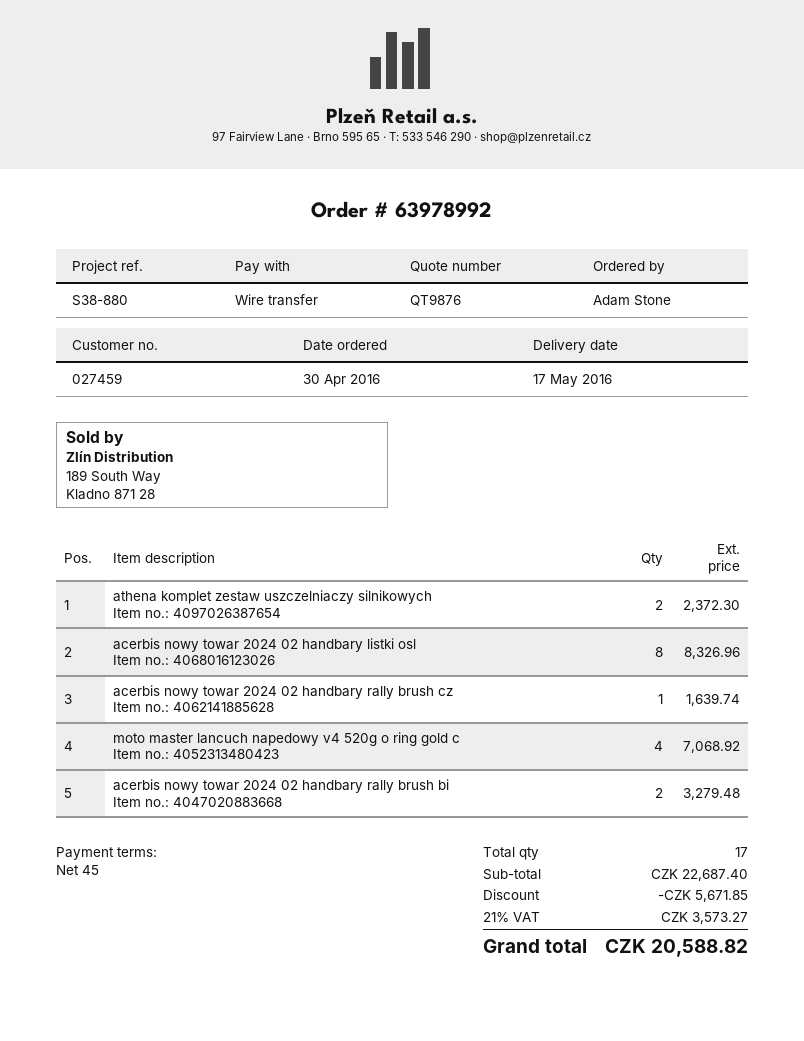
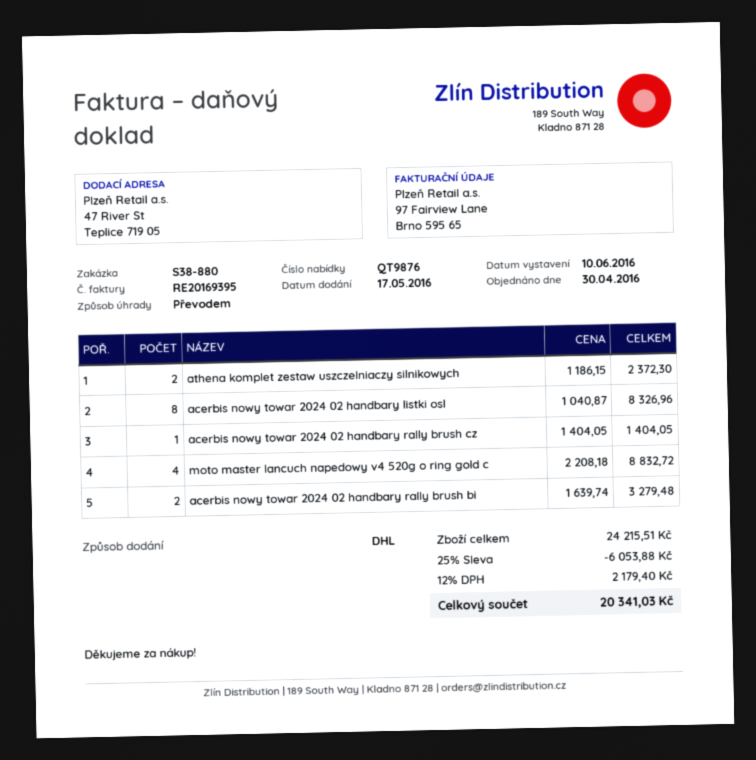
acerbis nowy towar 2024 02 handbary rally brush cz: 1 for 1639.74 -> 1 for 1404.05
moto master lancuch napedowy v4 520g o ring gold c: 4 for 7068.92 -> 4 for 8832.72
subtotal: 22687.40 -> 24215.51
discount: 5671.85 -> 6053.88
tax: 21% = 3573.27 -> 12% = 2179.40
total: 20588.82 -> 20341.03

